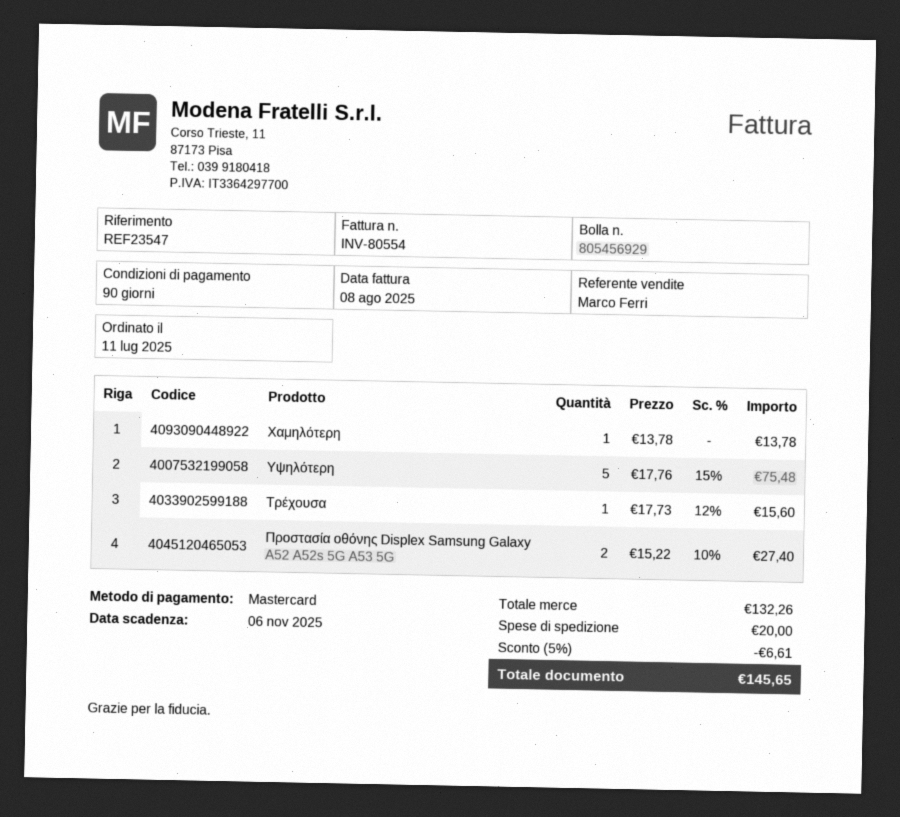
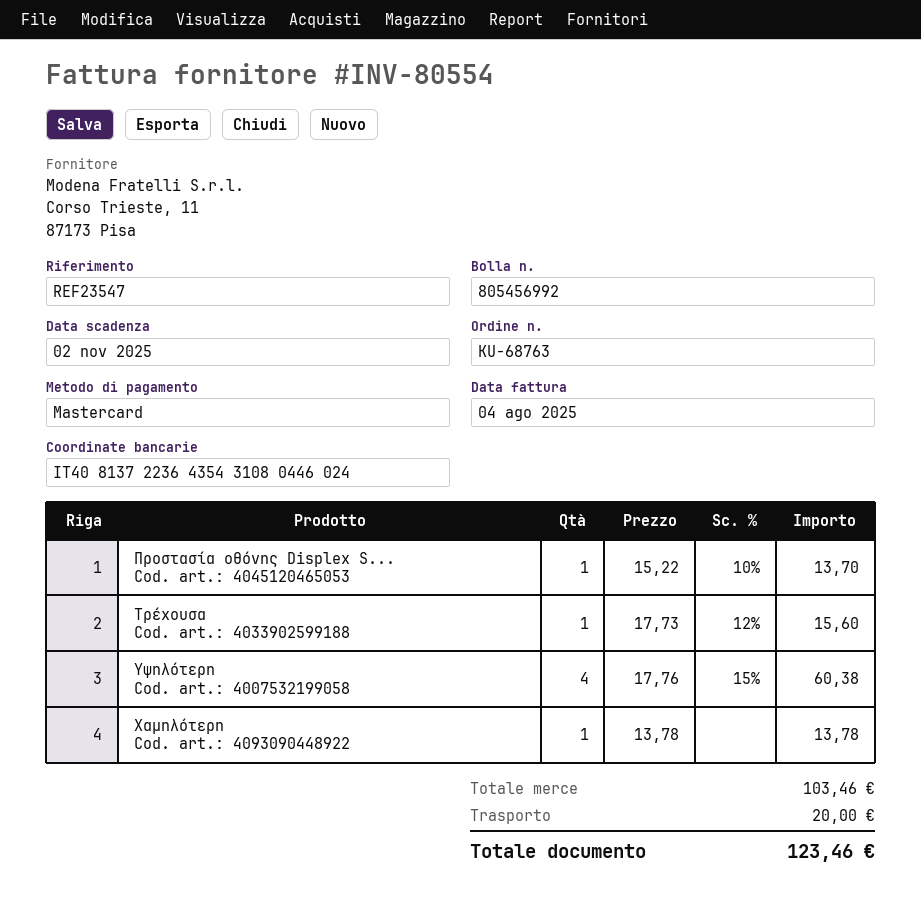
delivery note number: 805456929 -> 805456992
invoice date: 2025-08-08 -> 2025-08-04
due date: 2025-11-06 -> 2025-11-02
Υψηλότερη: 5 x 17.76 - 15% = 75.48 -> 4 x 17.76 - 15% = 60.38
Προστασία οθόνης Displex Samsung Galaxy A52 A52s 5G A53 5G: 2 x 15.22 - 10% = 27.40 -> 1 x 15.22 - 10% = 13.70
subtotal: 132.26 -> 103.46
discount: 5% = 6.61 -> none
total: 145.65 -> 123.46

